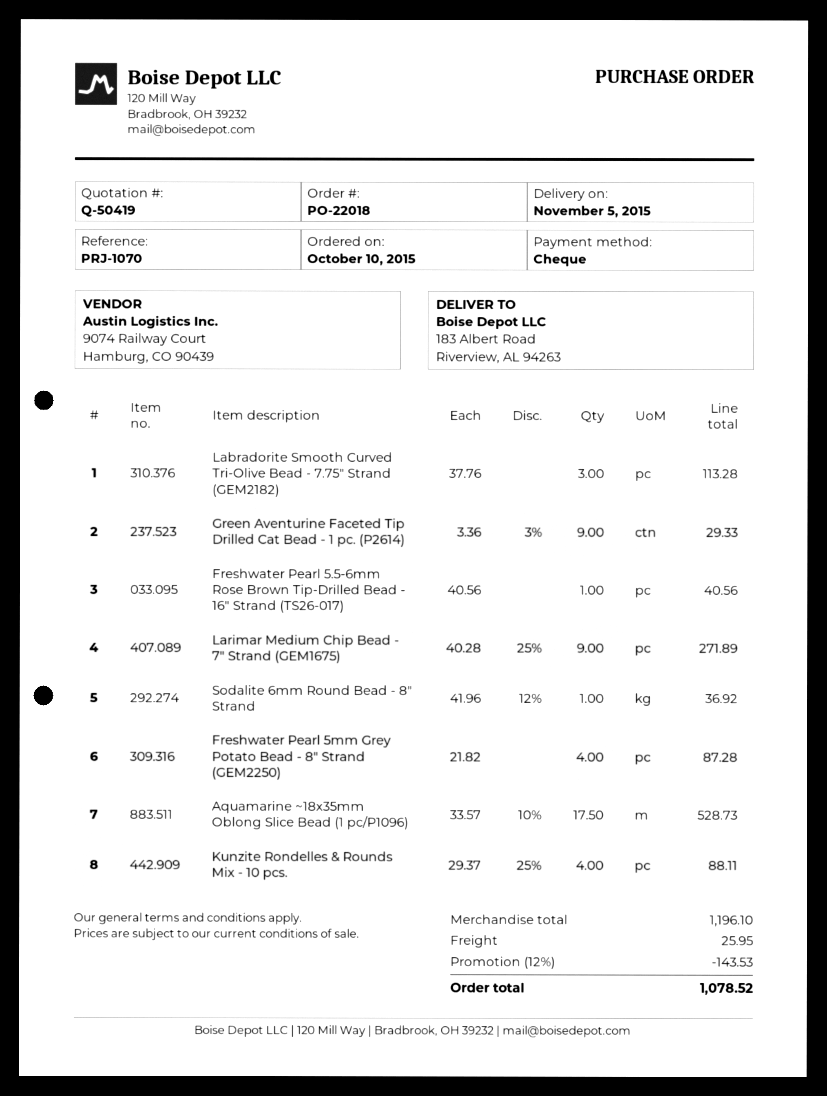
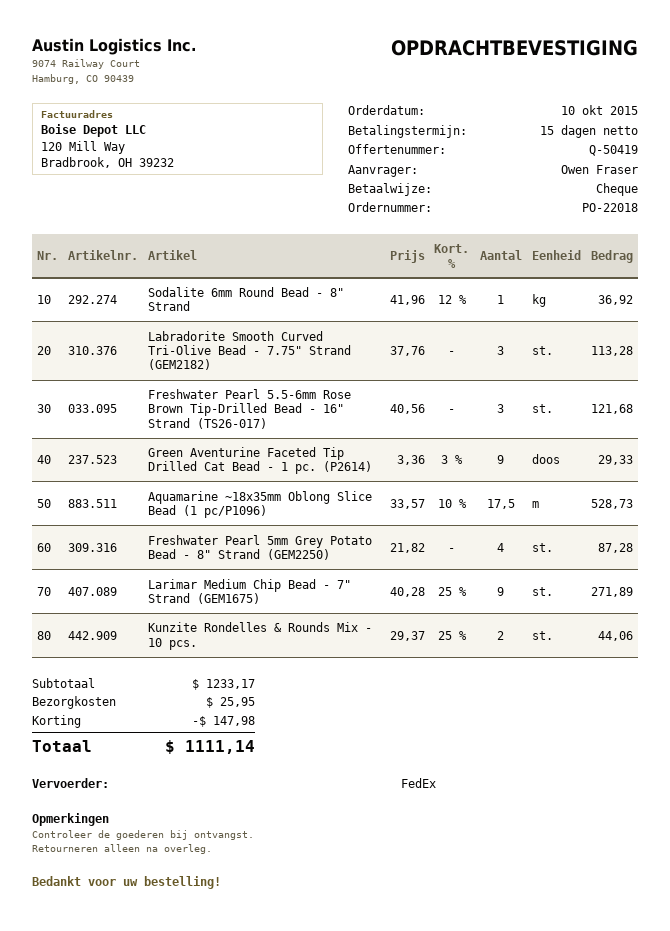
Freshwater Pearl 5.5-6mm Rose Brown Tip-Drilled Bead - 16" Strand (TS26-017): 1 x 40.56 = 40.56 -> 3 x 40.56 = 121.68
Kunzite Rondelles & Rounds Mix - 10 pcs.: 4 x 29.37 - 25% = 88.11 -> 2 x 29.37 - 25% = 44.06
subtotal: 1196.10 -> 1233.17
discount: 143.53 -> 147.98
total: 1078.52 -> 1111.14

